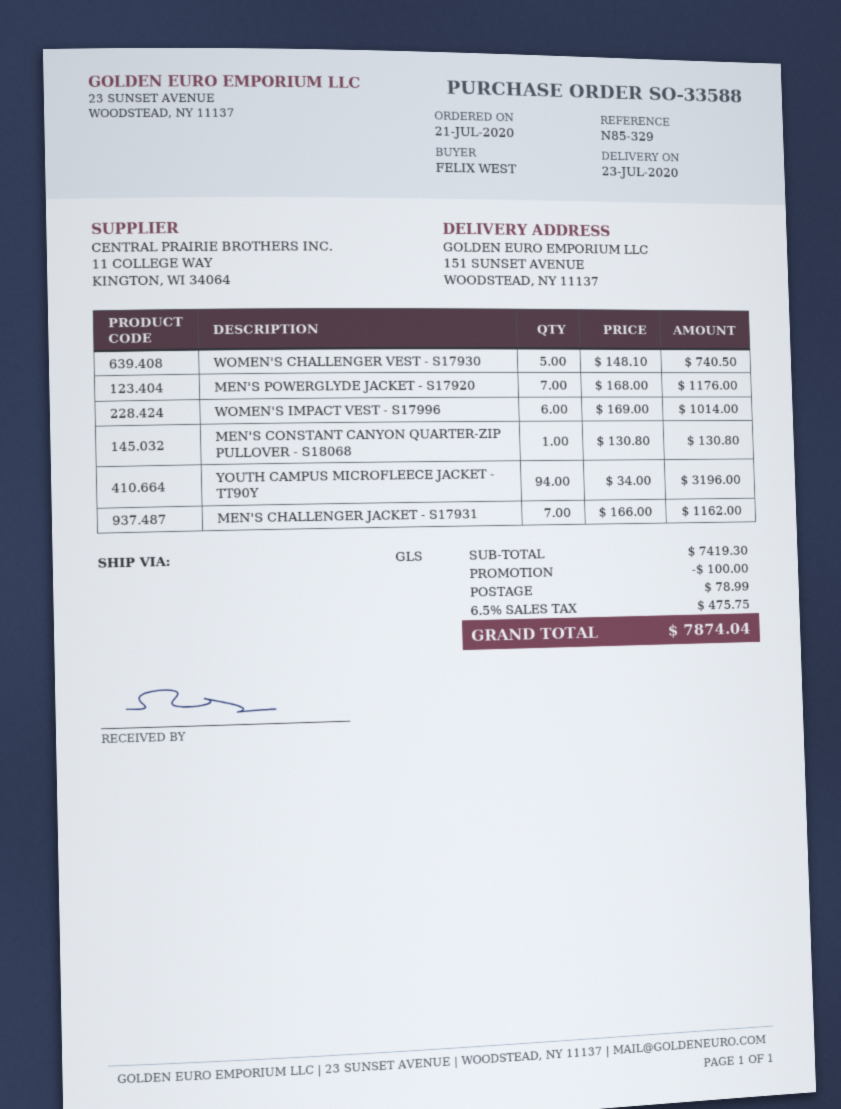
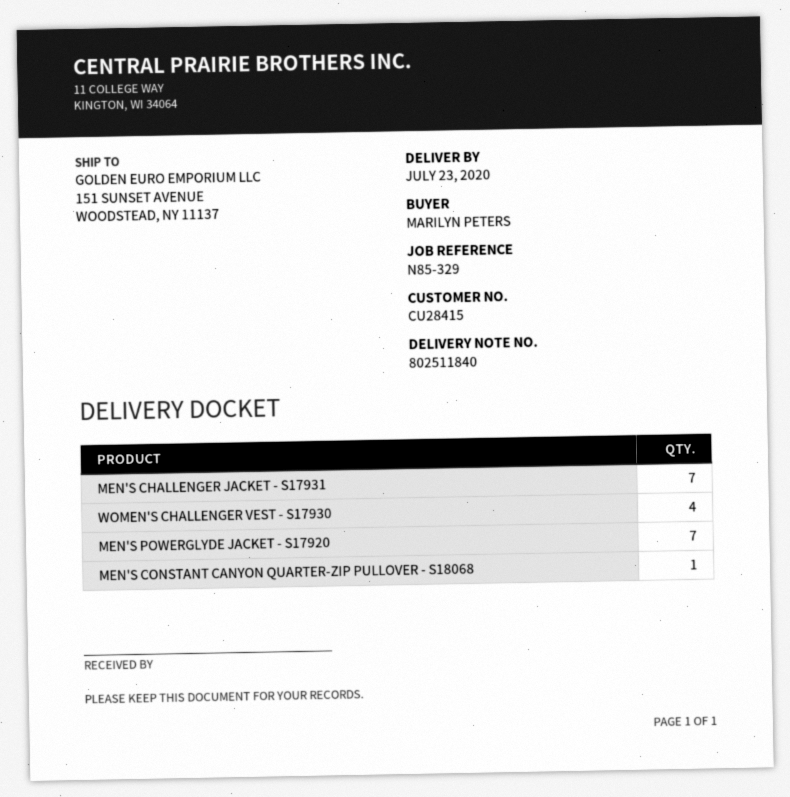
ordered by: FELIX WEST -> MARILYN PETERS
WOMEN'S CHALLENGER VEST - S17930: 5 -> 4
WOMEN'S IMPACT VEST - S17996: 6 -> none
YOUTH CAMPUS MICROFLEECE JACKET - TT90Y: 94 -> none

